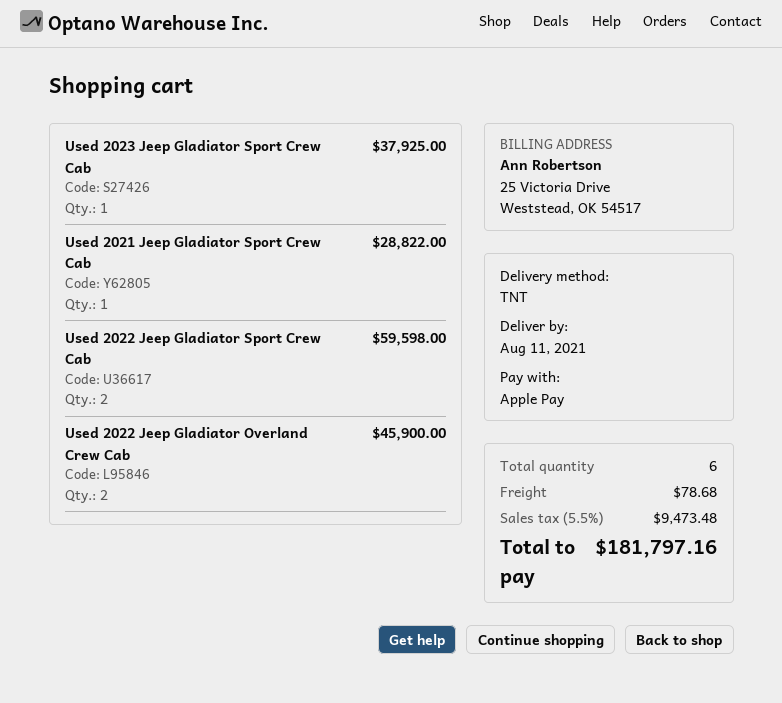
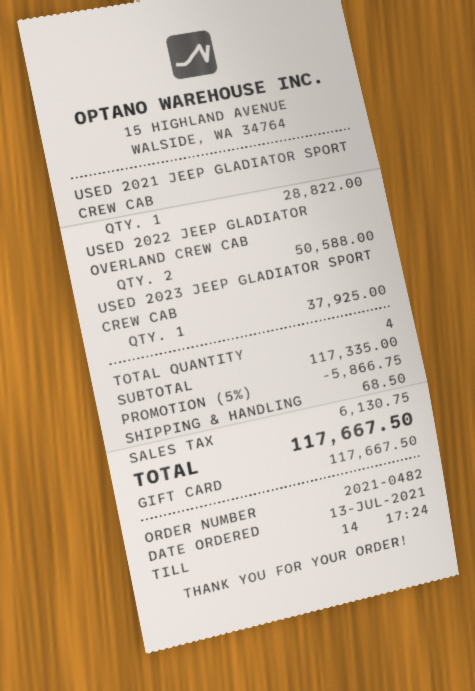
payment method: Apple Pay -> gift card
Used 2022 Jeep Gladiator Sport Crew Cab: 2 for 59598.00 -> none
Used 2022 Jeep Gladiator Overland Crew Cab: 2 for 45900.00 -> 2 for 50588.00
total quantity: 6 -> 4
discount: none -> 5% = 5866.75
shipping: 78.68 -> 68.50
tax: 9473.48 -> 6130.75
total: 181797.16 -> 117667.50

